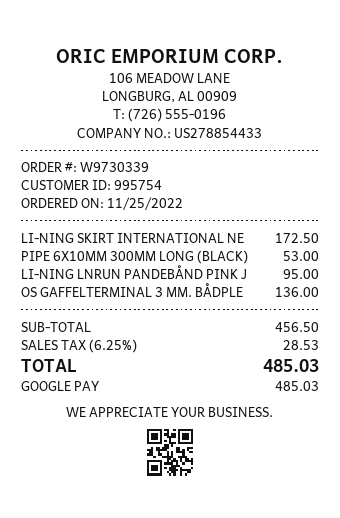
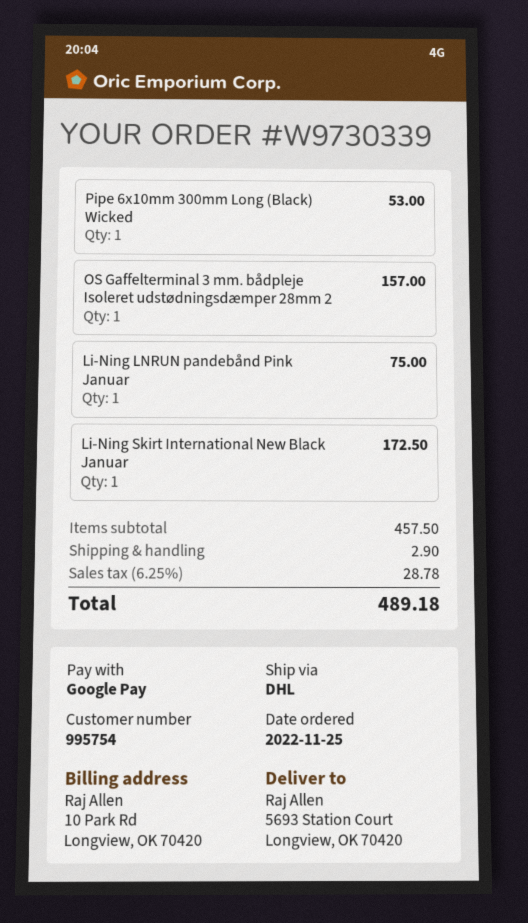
LI-NING LNRUN PANDEBÅND PINK J: 1 for 95.00 -> 1 for 75.00
OS GAFFELTERMINAL 3 MM. BÅDPLE: 1 for 136.00 -> 1 for 157.00
subtotal: 456.50 -> 457.50
shipping: none -> 2.90
tax: 6.25% = 28.53 -> 6.25% = 28.78
total: 485.03 -> 489.18

